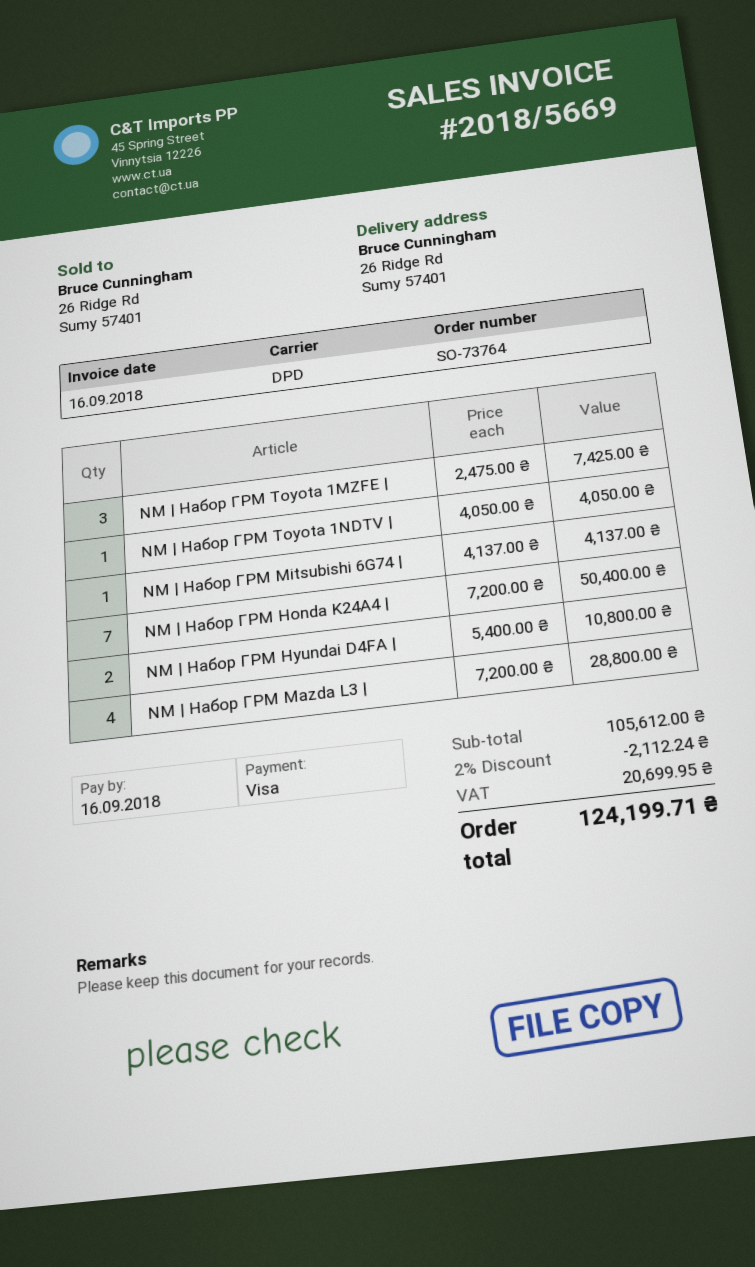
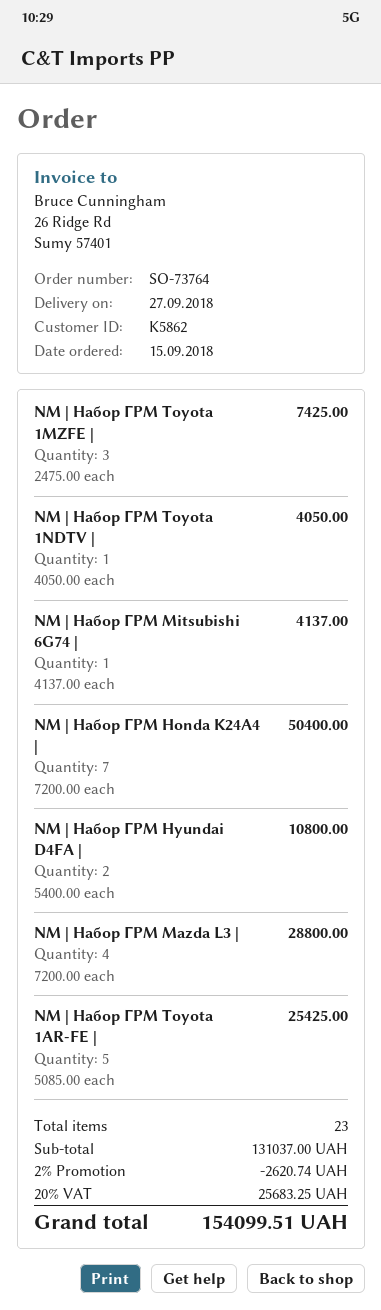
NM | Набор ГРМ Toyota 1AR-FE |: none -> 5 x 5085.00 = 25425.00
subtotal: 105612.00 -> 131037.00
discount: 2% = 2112.24 -> 2% = 2620.74
tax: 20699.95 -> 25683.25
total: 124199.71 -> 154099.51

